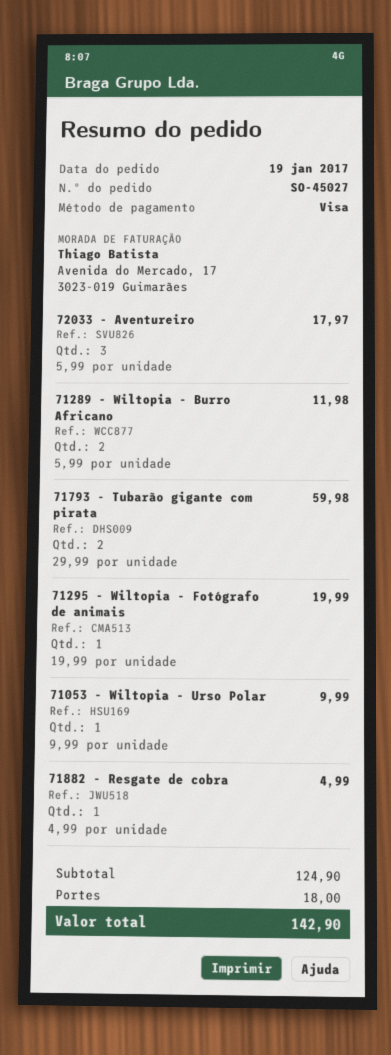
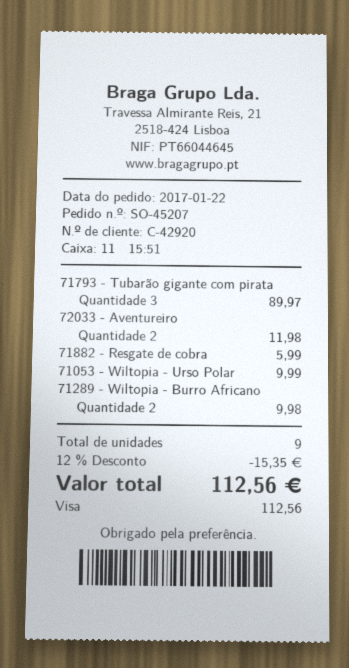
order number: SO-45027 -> SO-45207
order date: 2017-01-19 -> 2017-01-22
72033 - Aventureiro: 3 for 17.97 -> 2 for 11.98
71289 - Wiltopia - Burro Africano: 2 for 11.98 -> 2 for 9.98
71793 - Tubarão gigante com pirata: 2 for 59.98 -> 3 for 89.97
71295 - Wiltopia - Fotógrafo de animais: 1 for 19.99 -> none
71882 - Resgate de cobra: 1 for 4.99 -> 1 for 5.99
discount: none -> 12% = 15.35
shipping: 18.00 -> none
total: 142.90 -> 112.56

